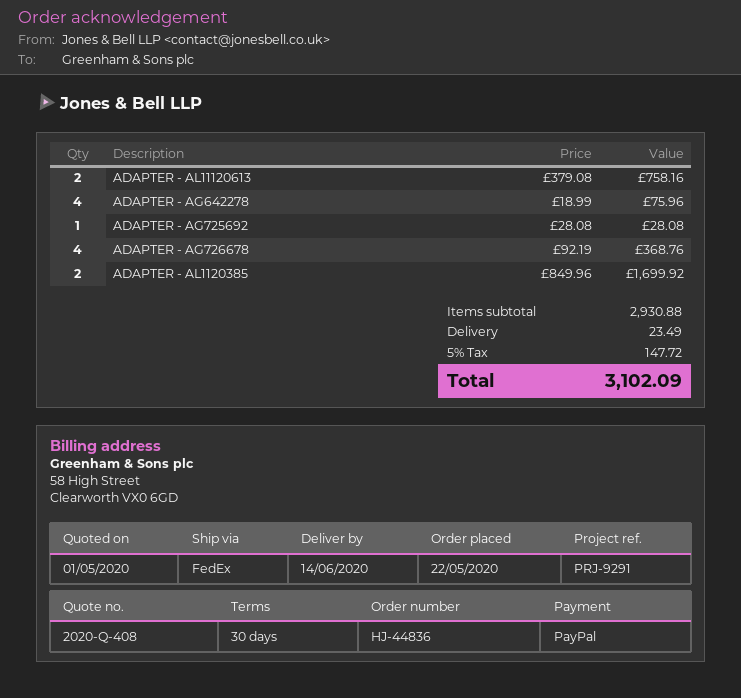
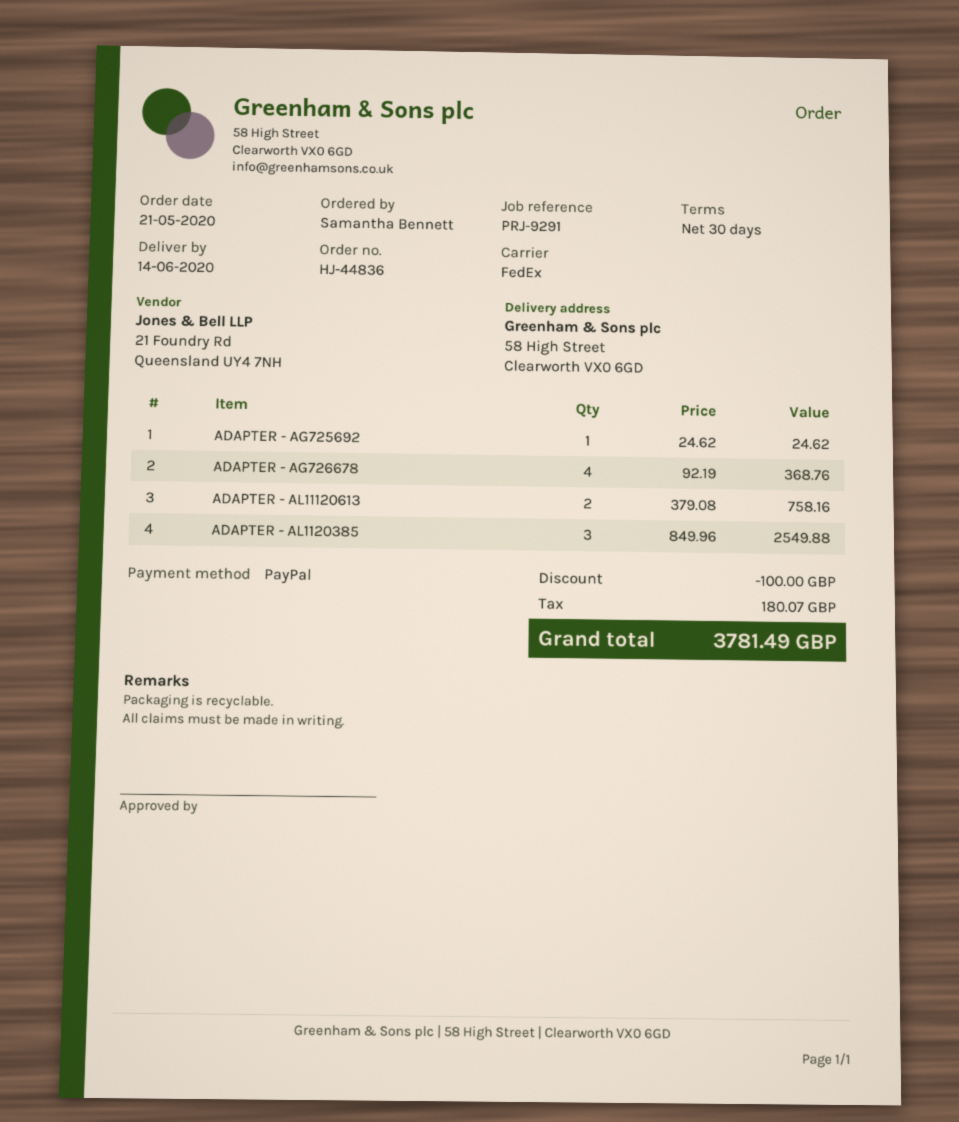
order date: 2020-05-22 -> 2020-05-21
ADAPTER - AG642278: 4 x 18.99 = 75.96 -> none
ADAPTER - AG725692: 1 x 28.08 = 28.08 -> 1 x 24.62 = 24.62
ADAPTER - AL1120385: 2 x 849.96 = 1699.92 -> 3 x 849.96 = 2549.88
discount: none -> 100.00
shipping: 23.49 -> none
tax: 147.72 -> 180.07
total: 3102.09 -> 3781.49

